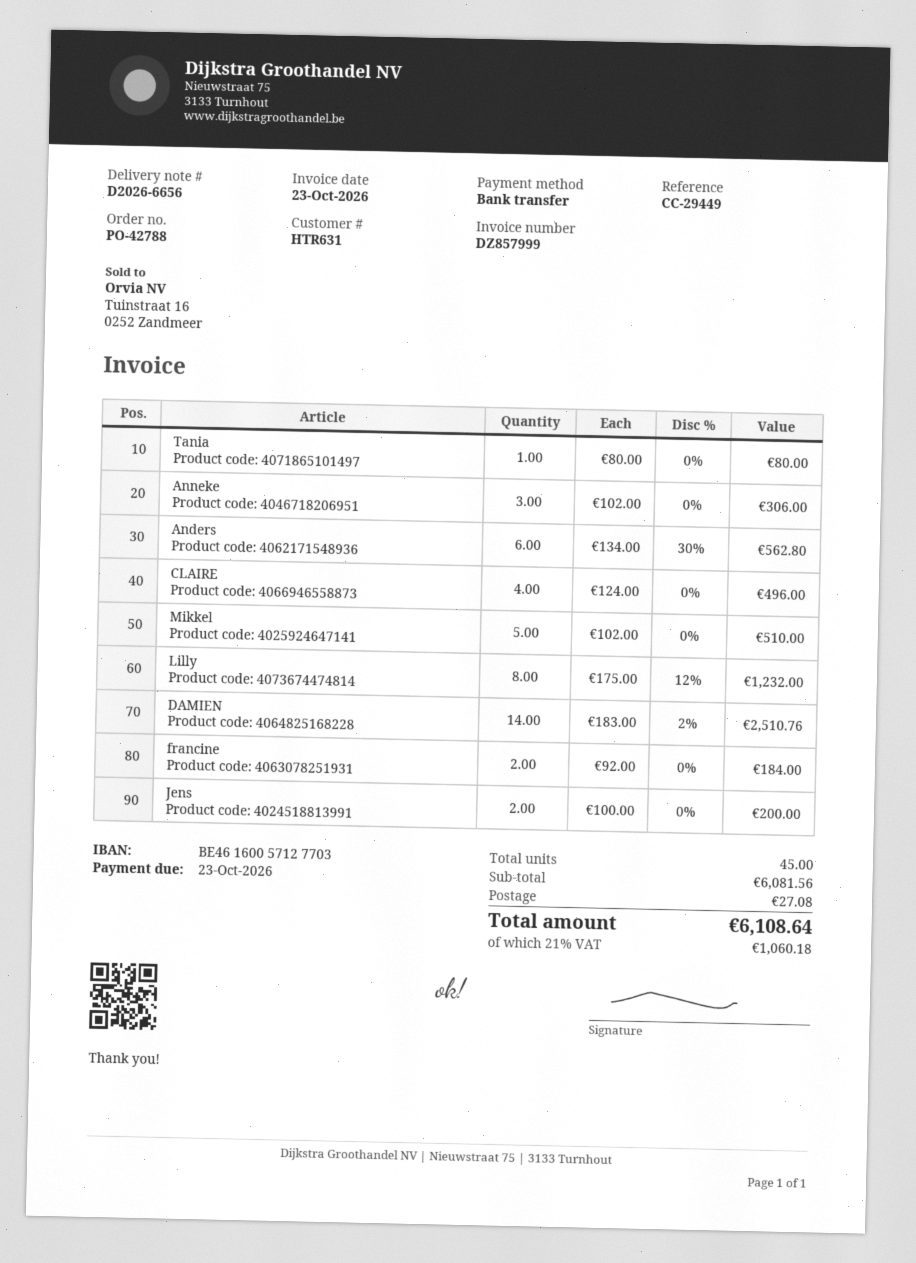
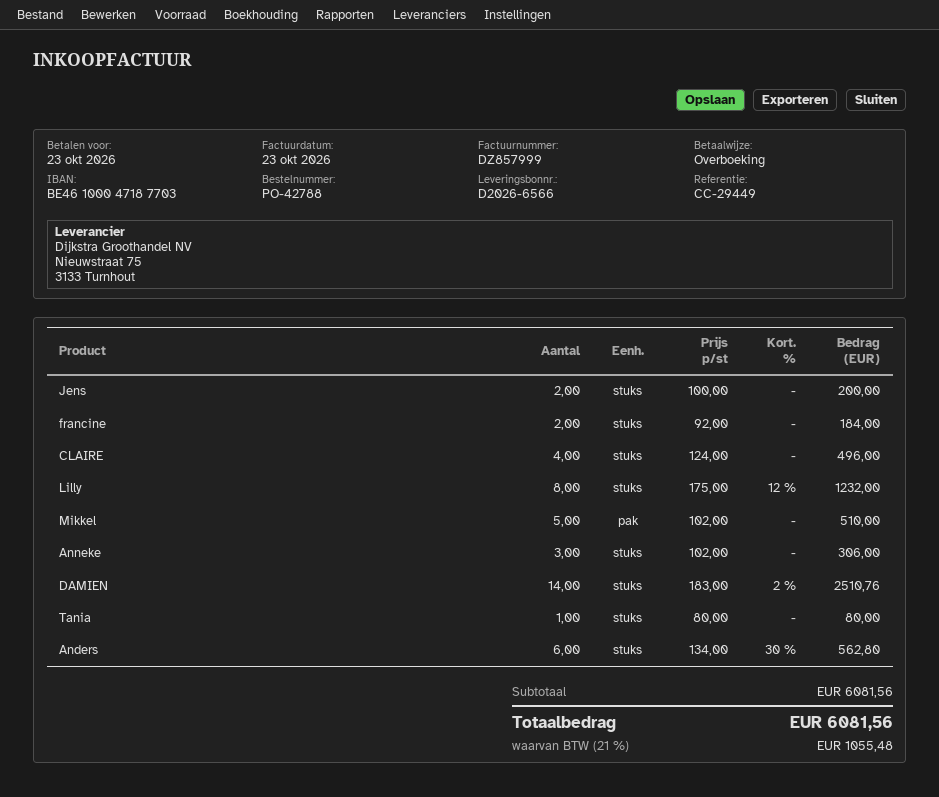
delivery note number: D2026-6656 -> D2026-6566
bank account: BE46160057127703 -> BE46100047187703
shipping: 27.08 -> none
tax: 21% = 1060.18 -> 21% = 1055.48
total: 6108.64 -> 6081.56

